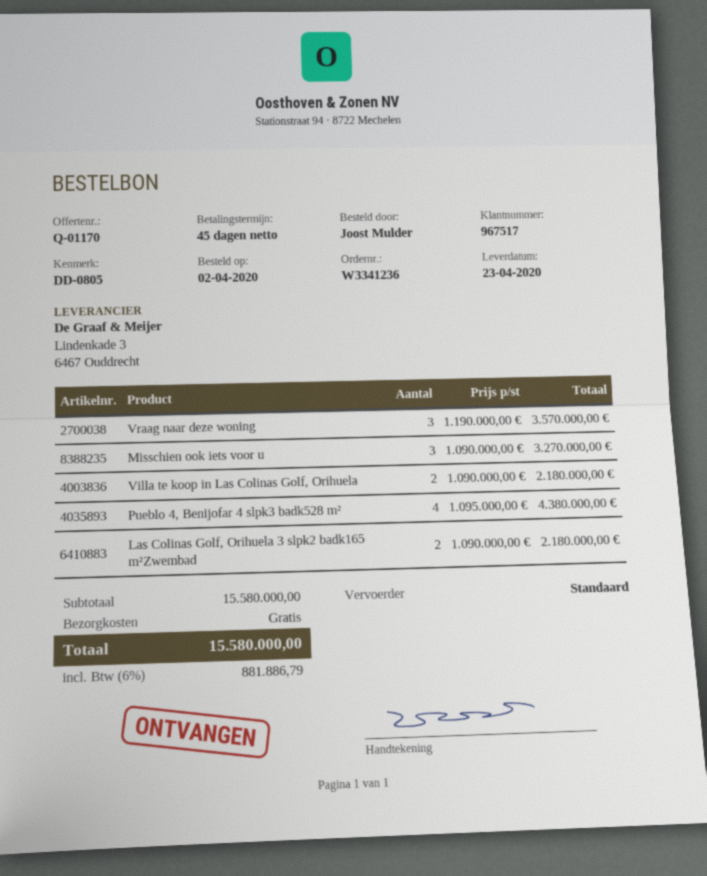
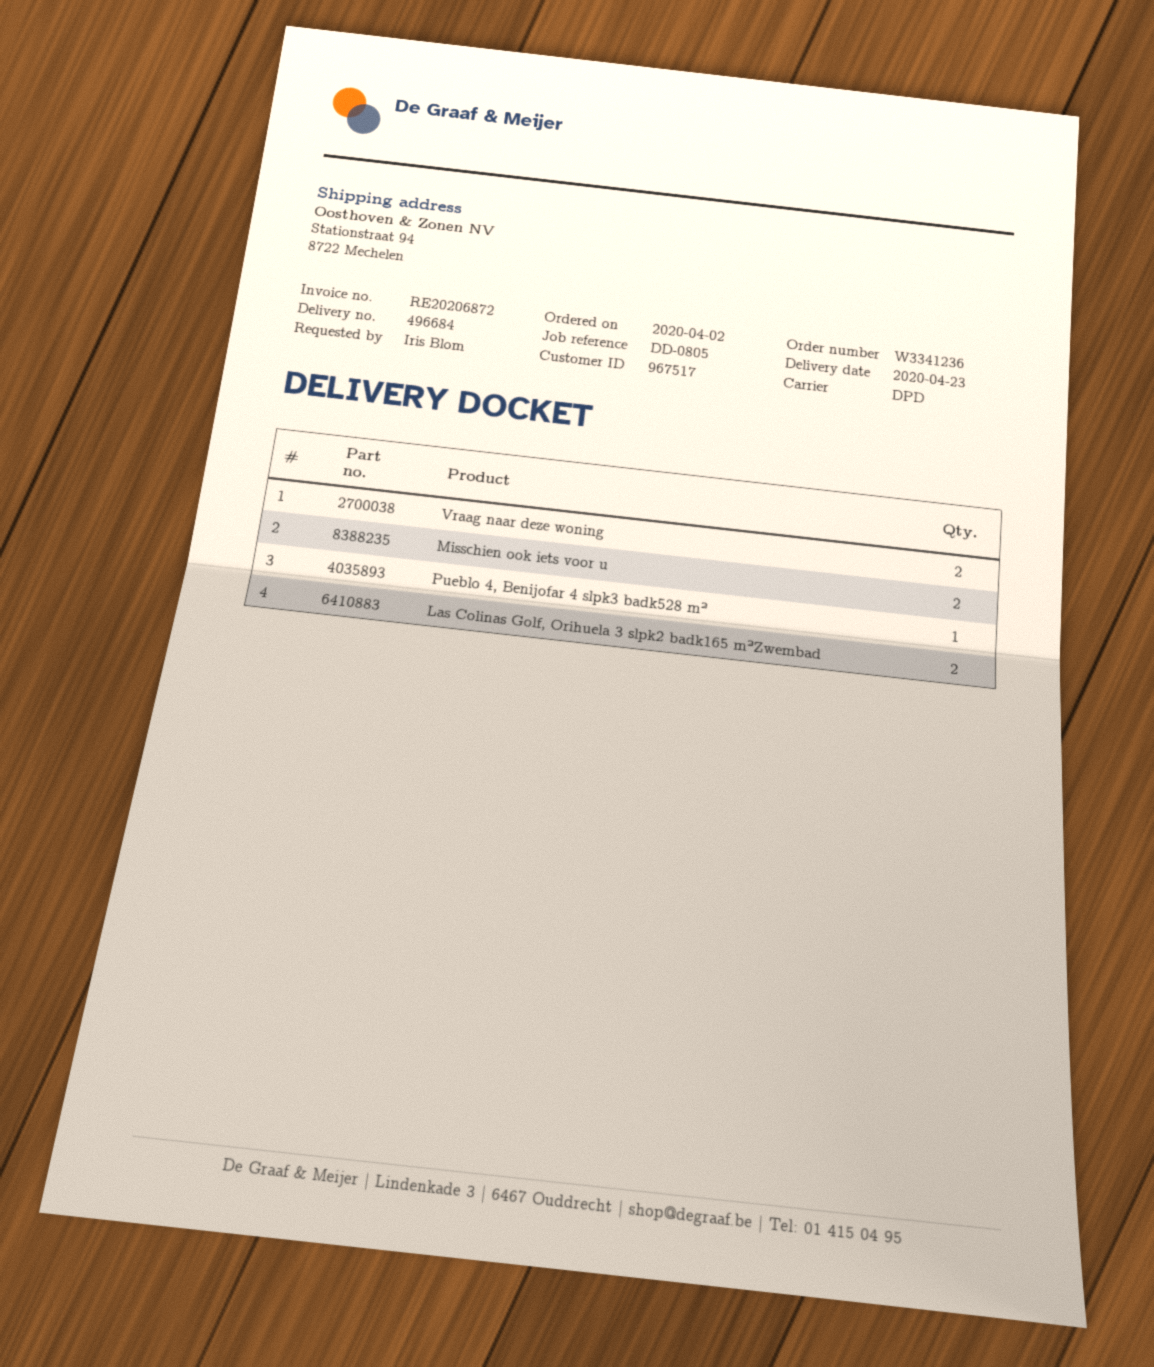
ordered by: Joost Mulder -> Iris Blom
shipping method: standard -> DPD
Vraag naar deze woning: 3 -> 2
Misschien ook iets voor u: 3 -> 2
Villa te koop in Las Colinas Golf, Orihuela: 2 -> none
Pueblo 4, Benijofar 4 slpk3 badk528 m²: 4 -> 1

